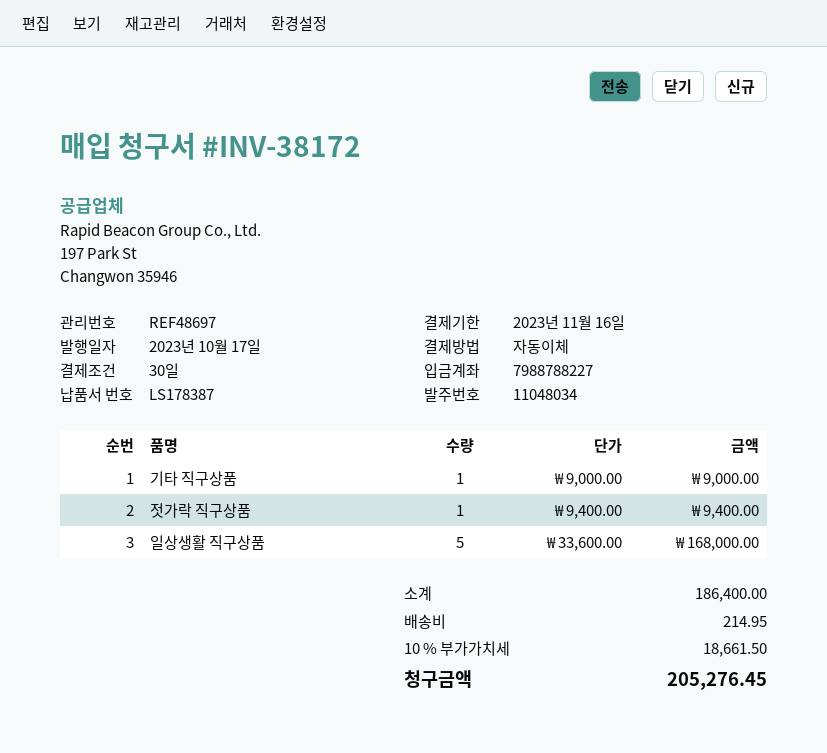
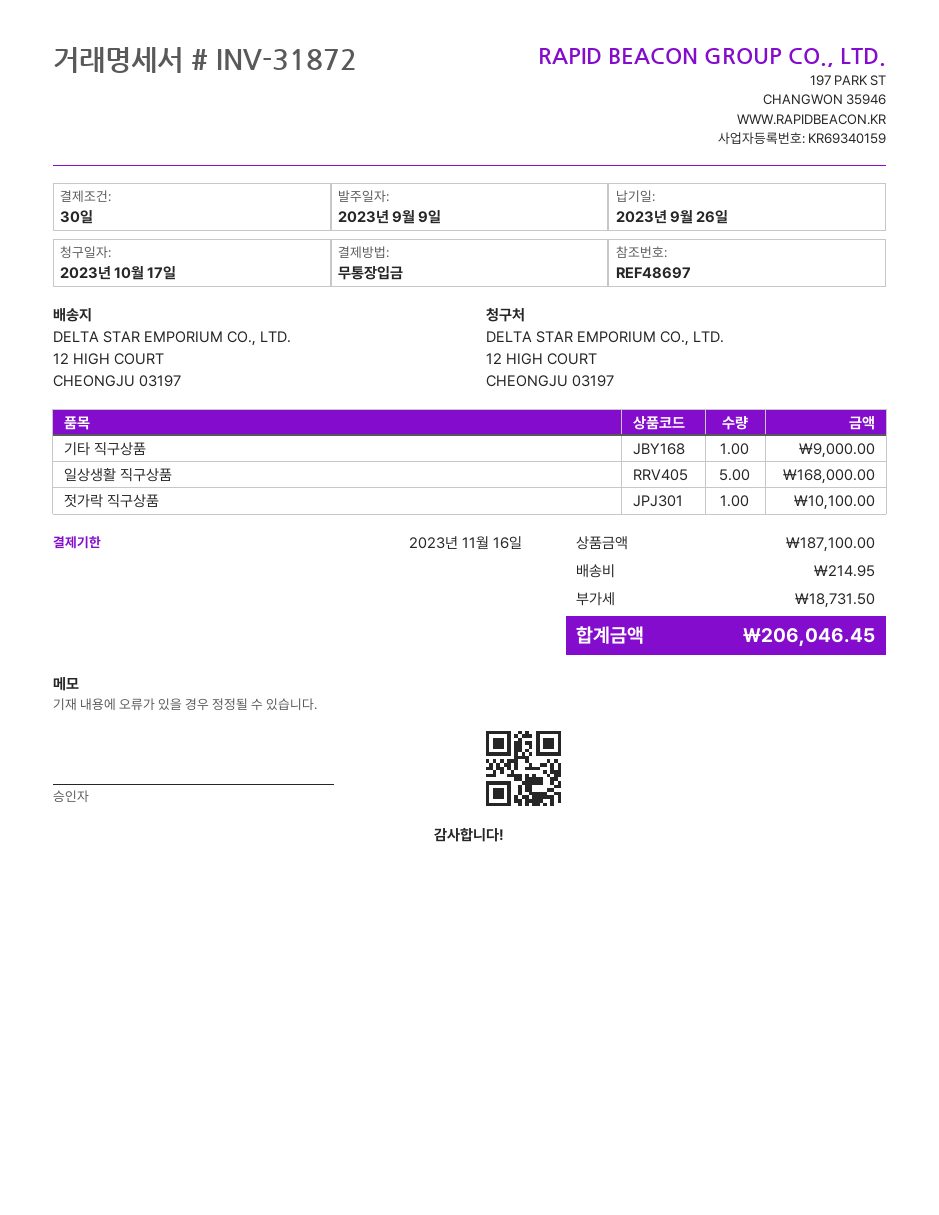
invoice number: INV-38172 -> INV-31872
payment method: direct debit -> bank transfer
젓가락 직구상품: 1 for 9400.00 -> 1 for 10100.00
subtotal: 186400.00 -> 187100.00
tax: 18661.50 -> 18731.50
total: 205276.45 -> 206046.45

